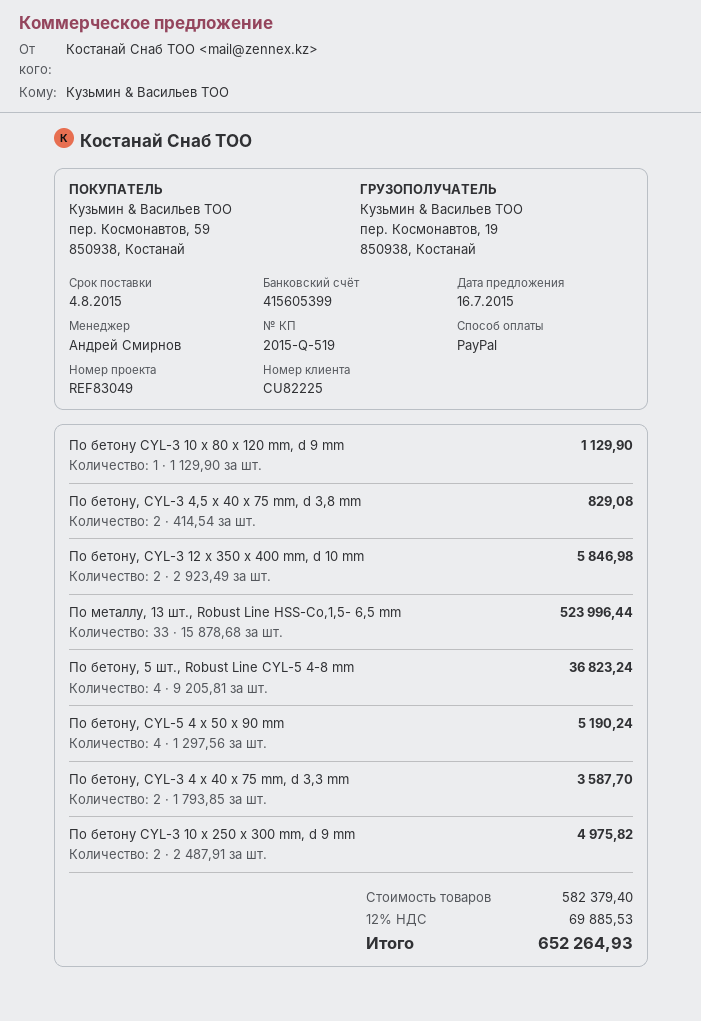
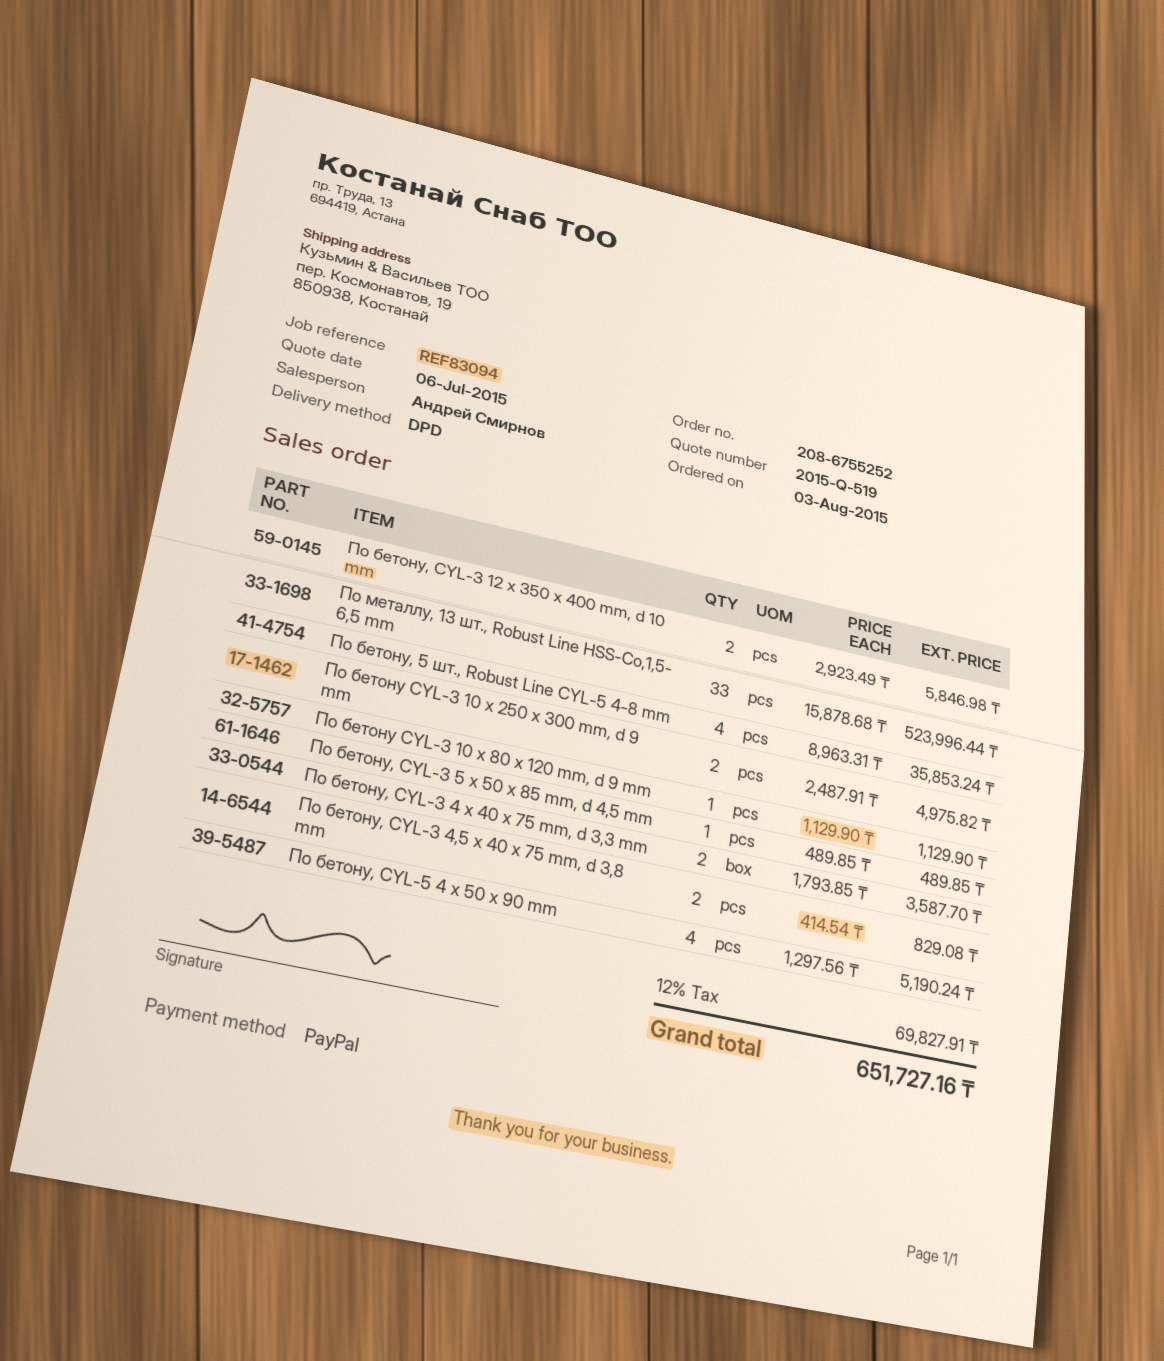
quote date: 2015-07-16 -> 2015-07-06
reference: REF83049 -> REF83094
По бетону, 5 шт., Robust Line CYL-5 4-8 mm: 4 x 9205.81 = 36823.24 -> 4 x 8963.31 = 35853.24
По бетону, CYL-3 5 x 50 x 85 mm, d 4,5 mm: none -> 1 x 489.85 = 489.85
tax: 12% = 69885.53 -> 12% = 69827.91
total: 652264.93 -> 651727.16

